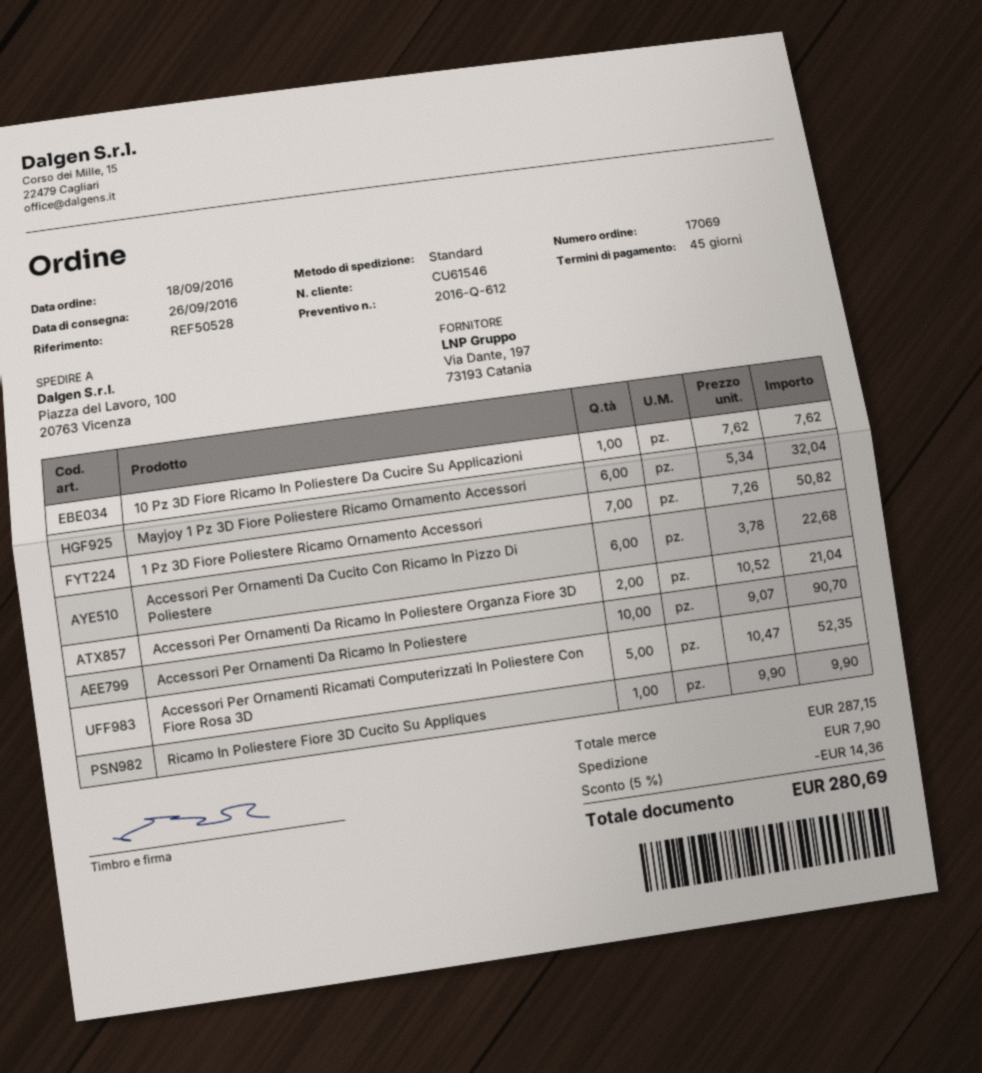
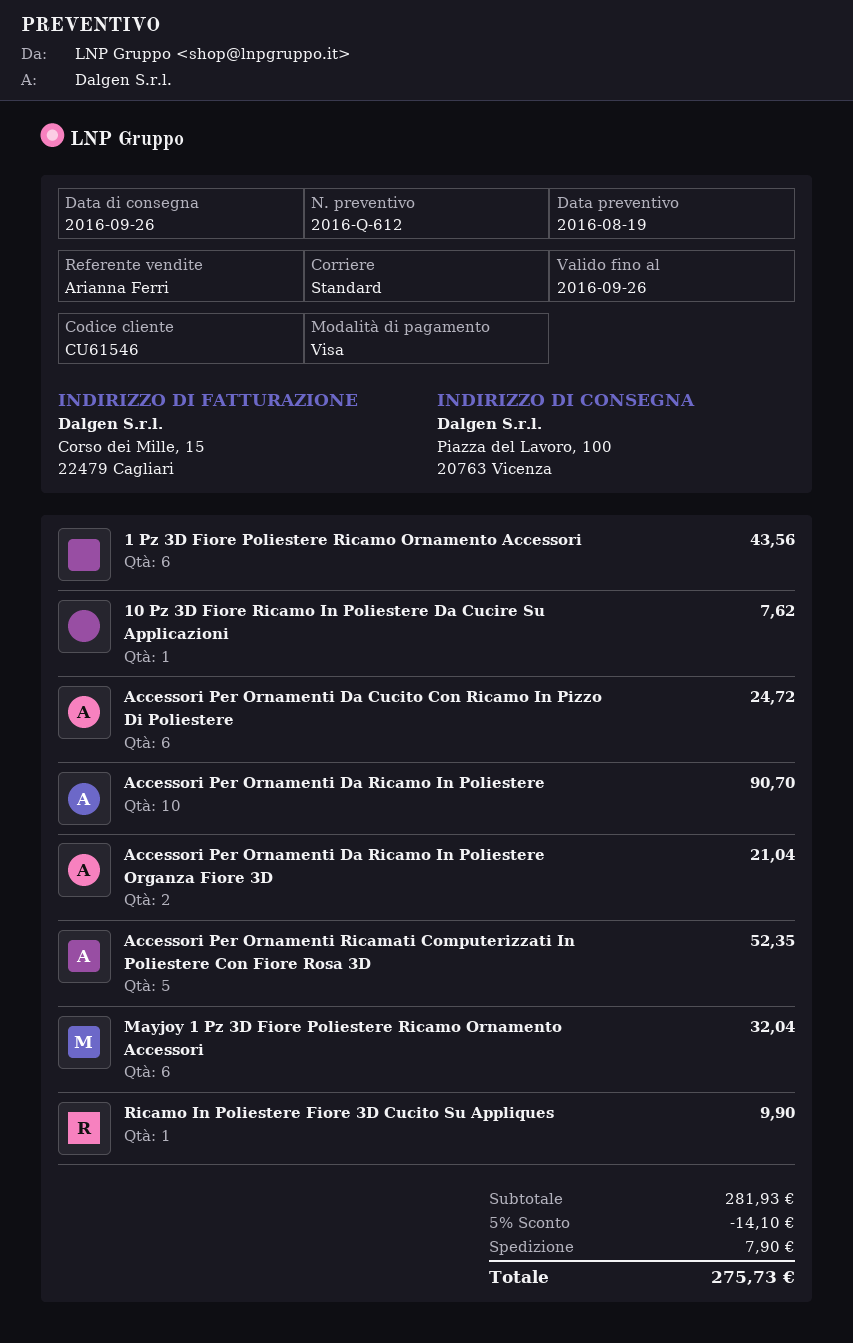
1 Pz 3D Fiore Poliestere Ricamo Ornamento Accessori: 7 for 50.82 -> 6 for 43.56
Accessori Per Ornamenti Da Cucito Con Ricamo In Pizzo Di Poliestere: 6 for 22.68 -> 6 for 24.72
subtotal: 287.15 -> 281.93
discount: 5% = 14.36 -> 5% = 14.10
total: 280.69 -> 275.73

